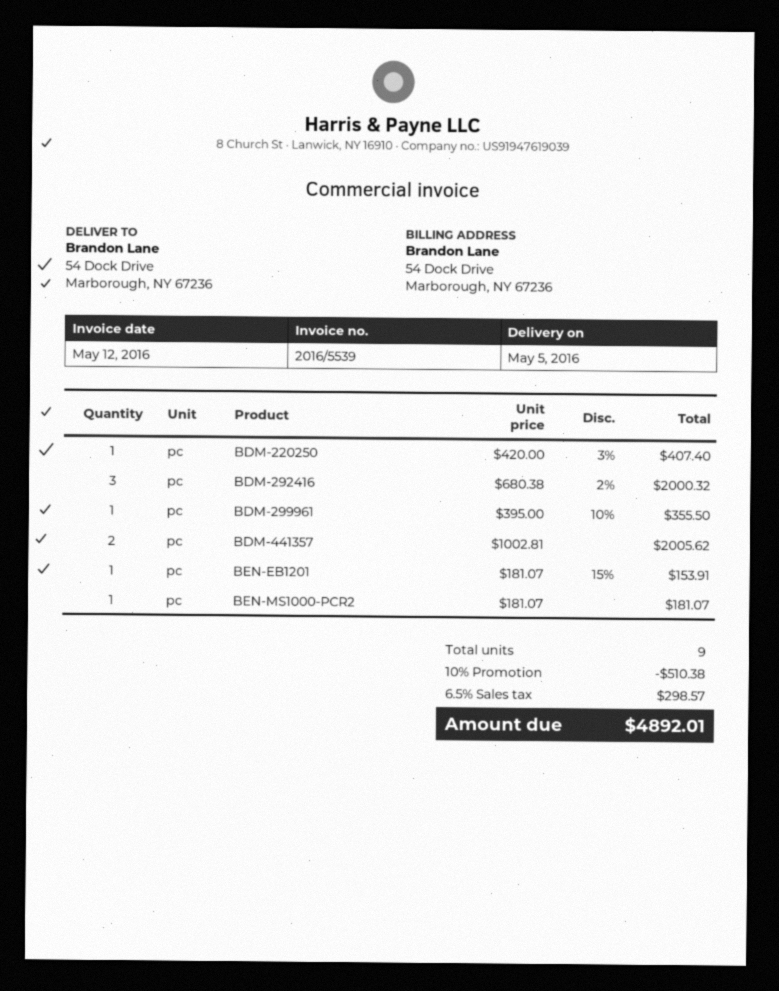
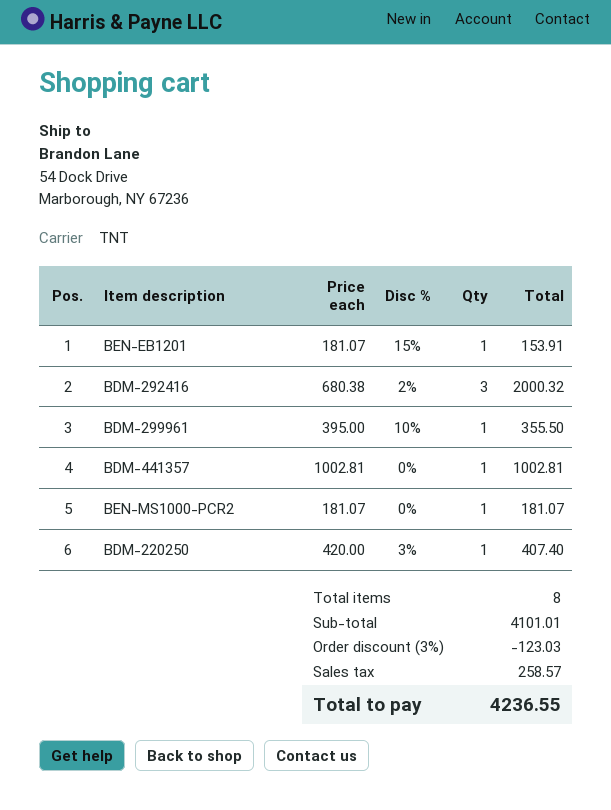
BDM-441357: 2 x 1002.81 = 2005.62 -> 1 x 1002.81 = 1002.81
total quantity: 9 -> 8
discount: 10% = 510.38 -> 3% = 123.03
tax: 298.57 -> 258.57
total: 4892.01 -> 4236.55

